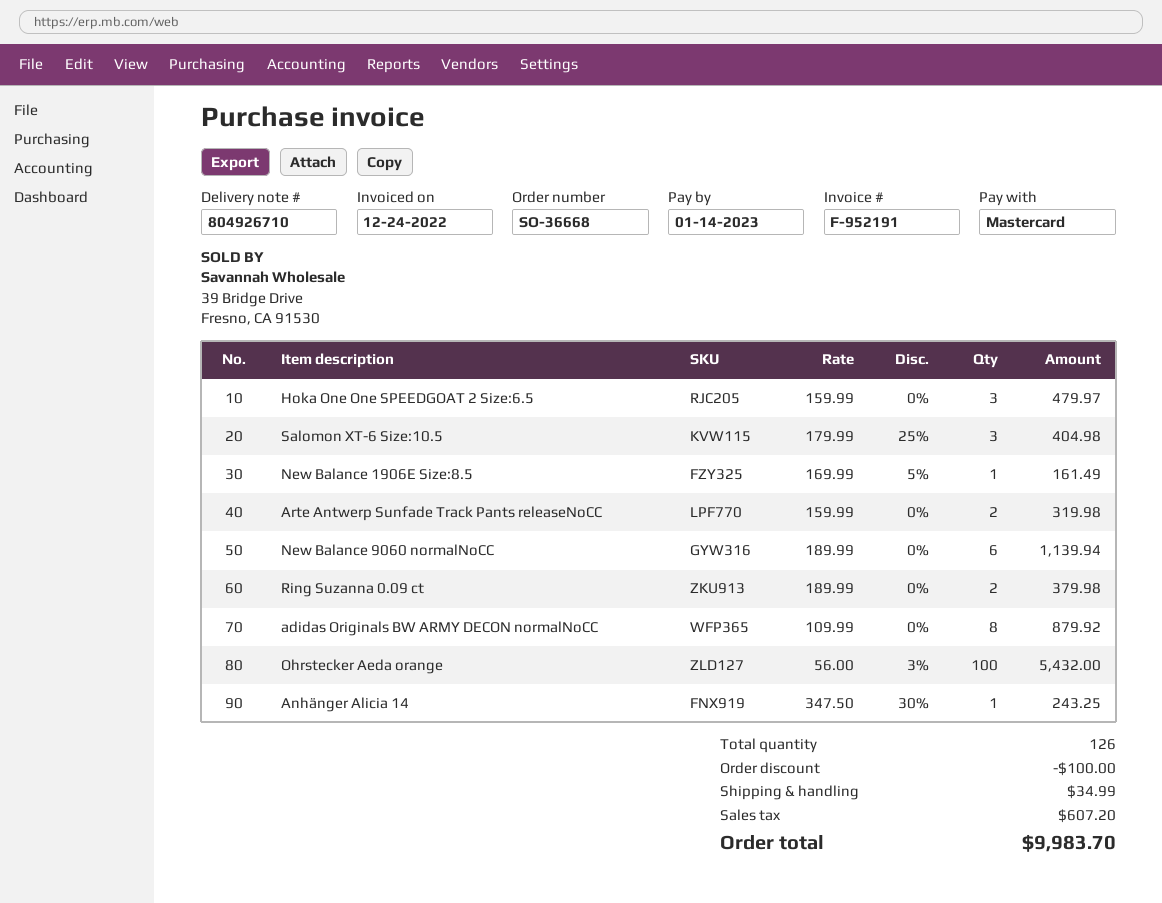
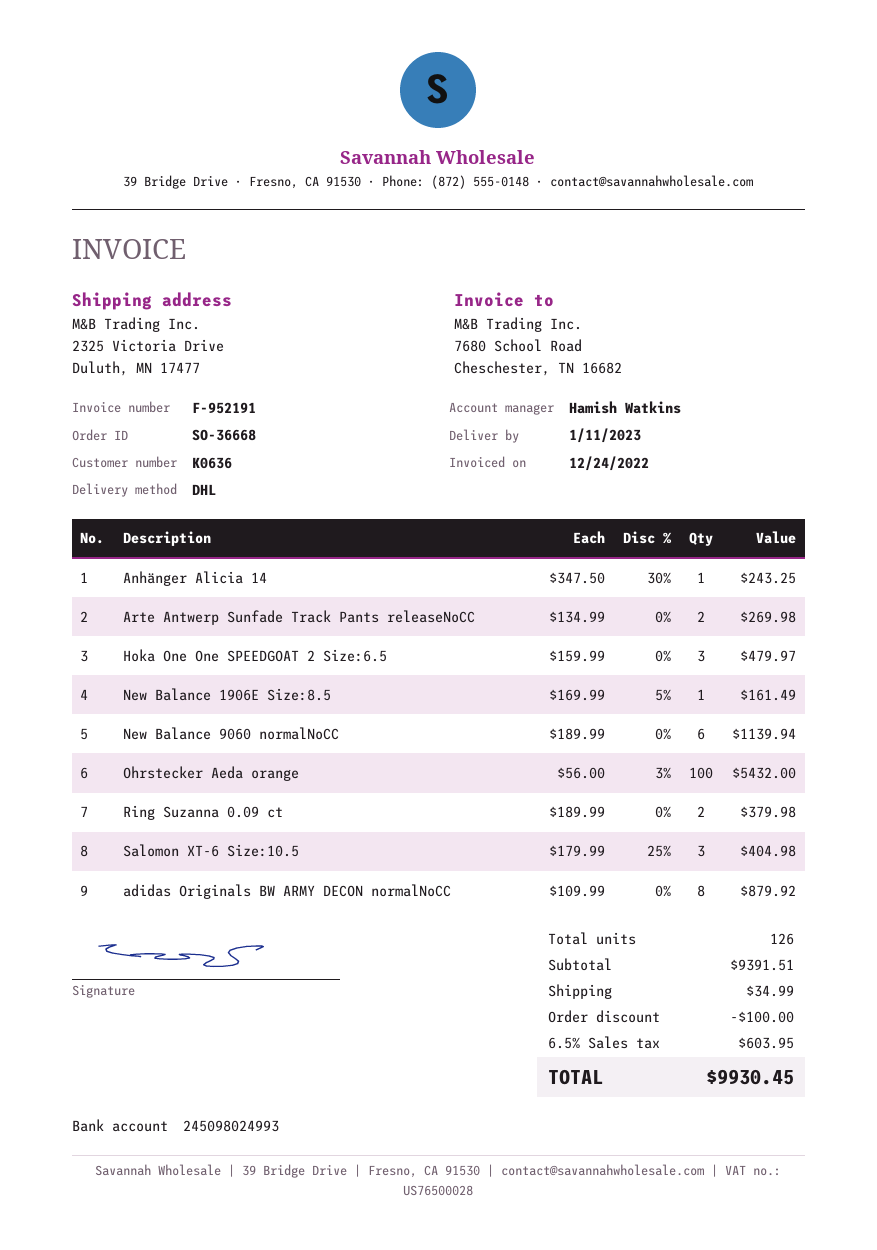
Arte Antwerp Sunfade Track Pants releaseNoCC: 2 x 159.99 = 319.98 -> 2 x 134.99 = 269.98
tax: 607.20 -> 603.95
total: 9983.70 -> 9930.45

